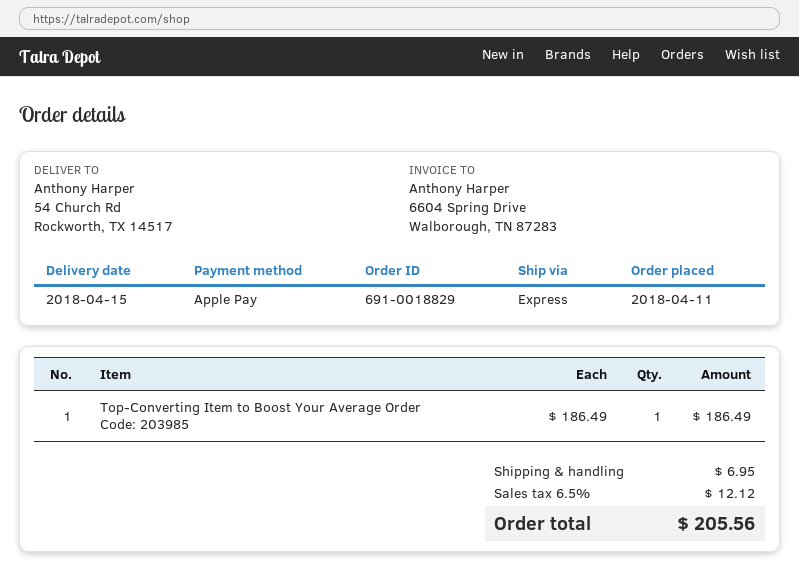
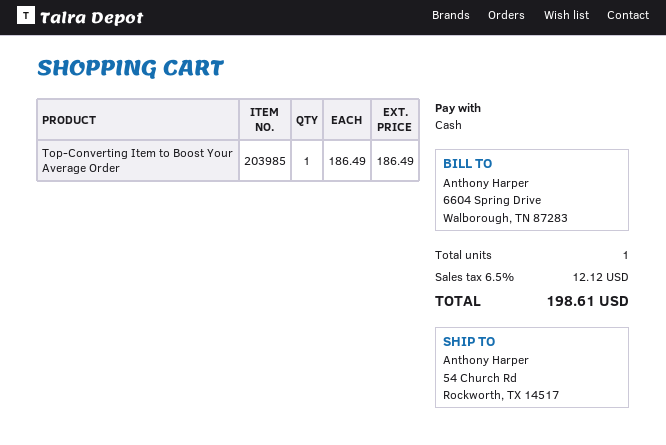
payment method: Apple Pay -> cash
shipping: 6.95 -> none
total: 205.56 -> 198.61

